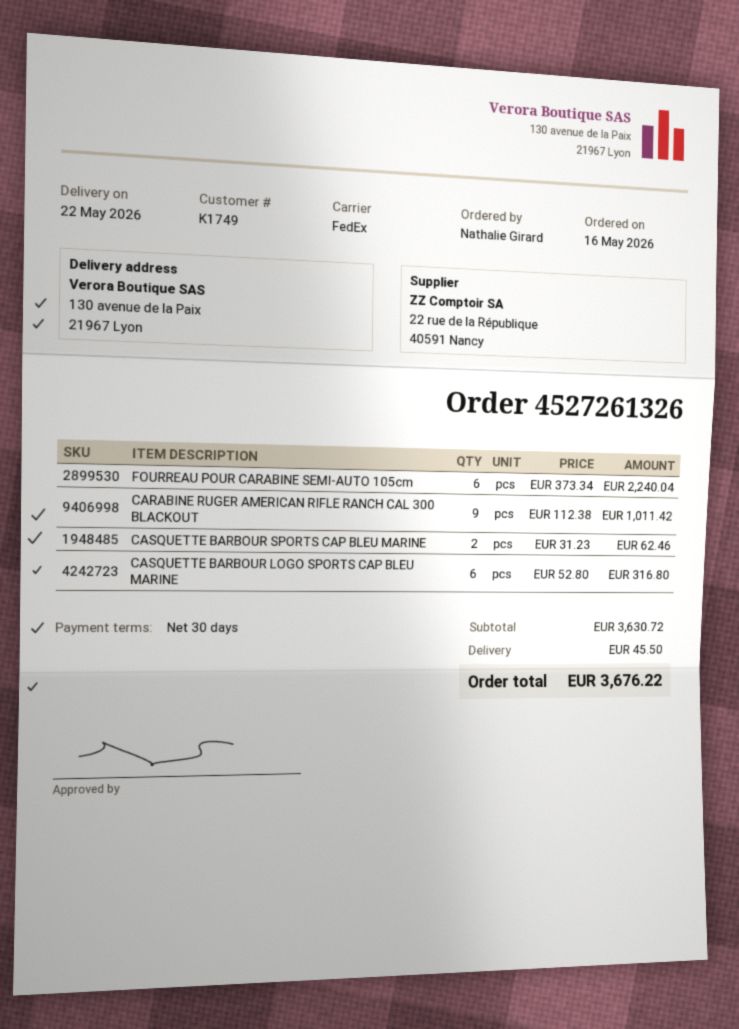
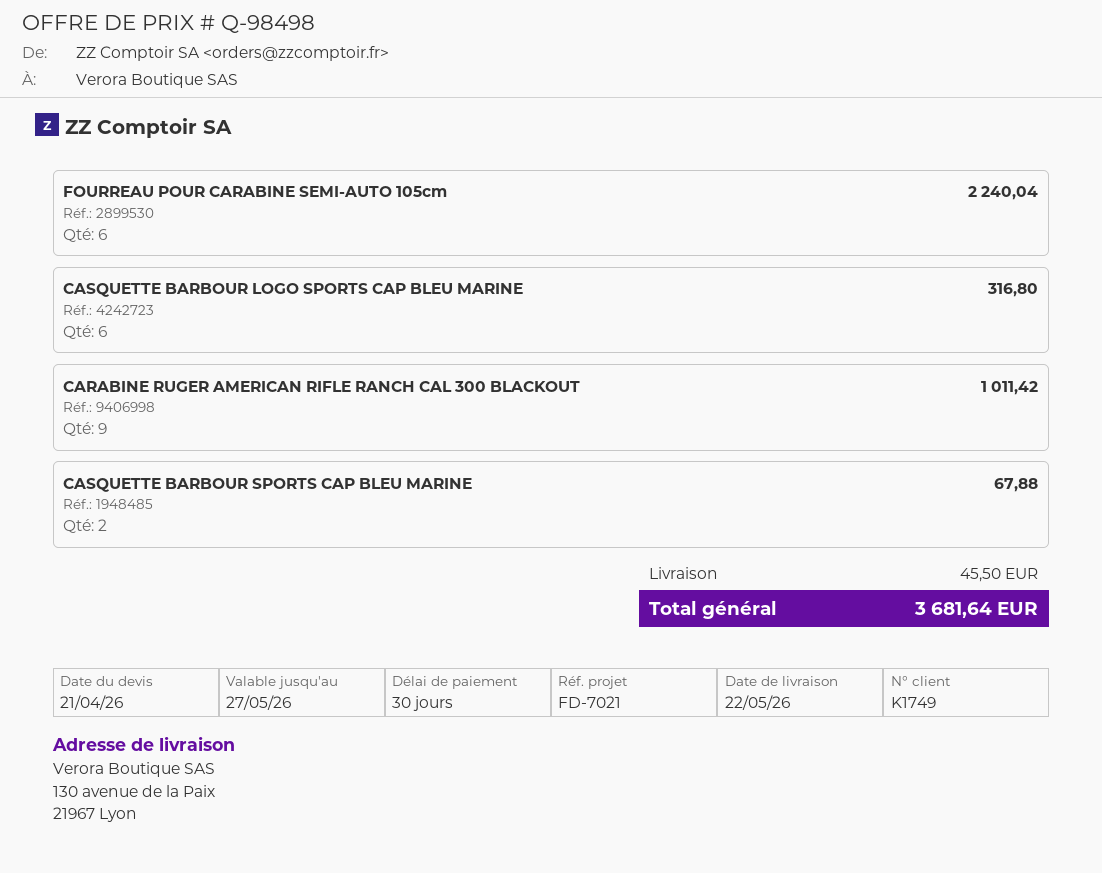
CASQUETTE BARBOUR SPORTS CAP BLEU MARINE: 2 for 62.46 -> 2 for 67.88
total: 3676.22 -> 3681.64

